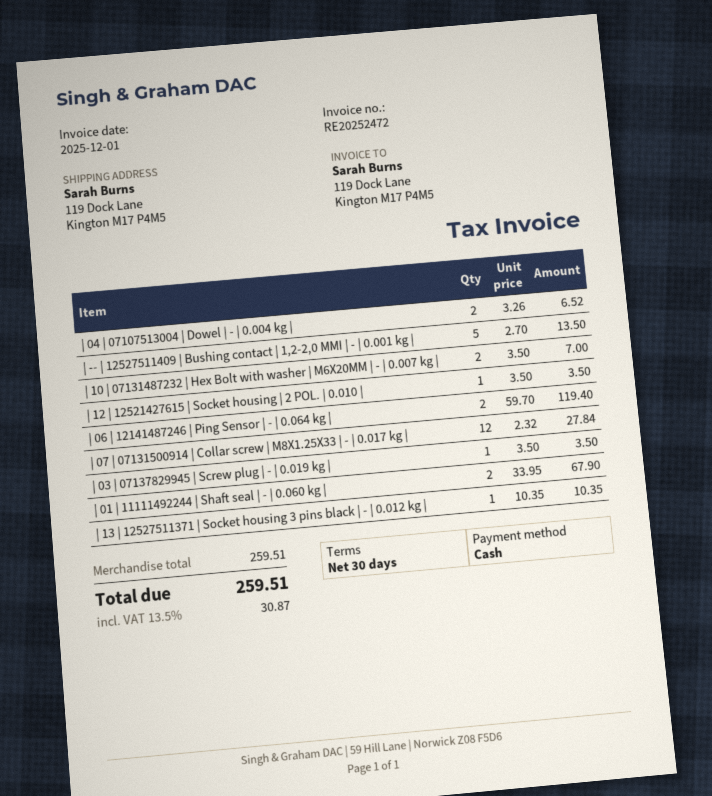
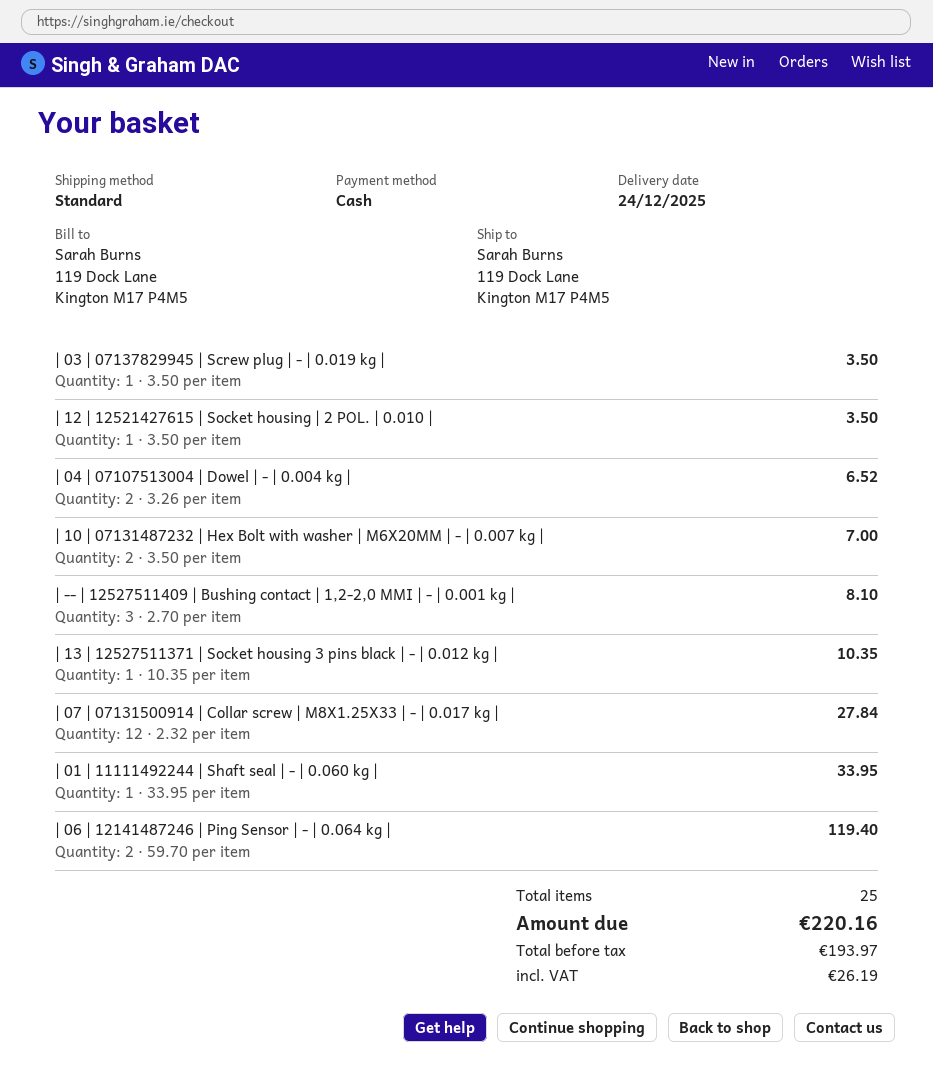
| -- | 12527511409 | Bushing contact | 1,2-2,0 MMІ | - | 0.001 kg |: 5 x 2.70 = 13.50 -> 3 x 2.70 = 8.10
| 01 | 11111492244 | Shaft seal | - | 0.060 kg |: 2 x 33.95 = 67.90 -> 1 x 33.95 = 33.95
tax: 30.87 -> 26.19
total: 259.51 -> 220.16

